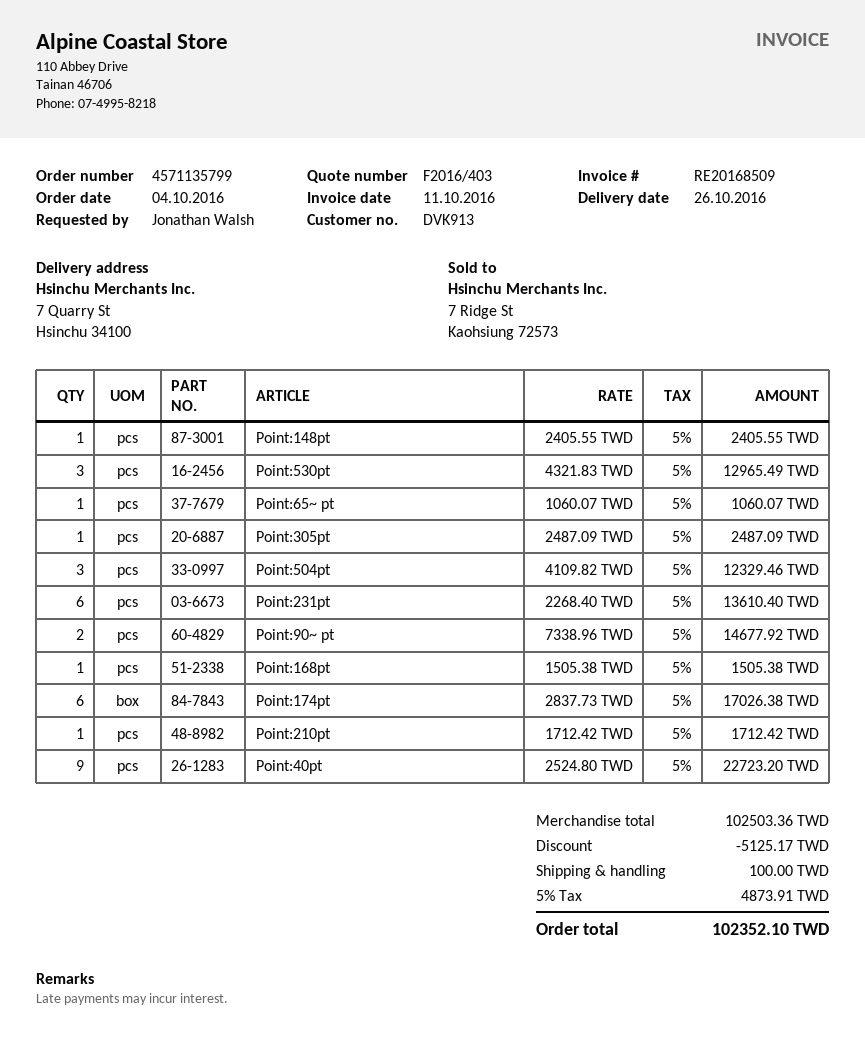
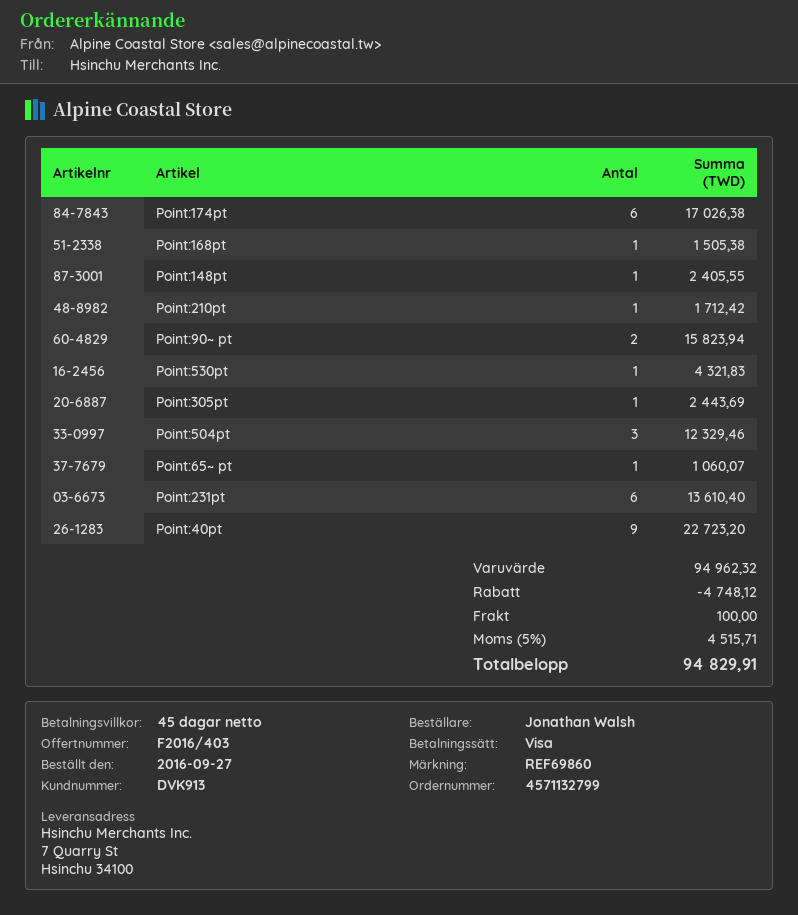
order number: 4571135799 -> 4571132799
order date: 2016-10-04 -> 2016-09-27
Point:530pt: 3 for 12965.49 -> 1 for 4321.83
Point:305pt: 1 for 2487.09 -> 1 for 2443.69
Point:90~ pt: 2 for 14677.92 -> 2 for 15823.94
subtotal: 102503.36 -> 94962.32
discount: 5125.17 -> 4748.12
tax: 5% = 4873.91 -> 5% = 4515.71
total: 102352.10 -> 94829.91

